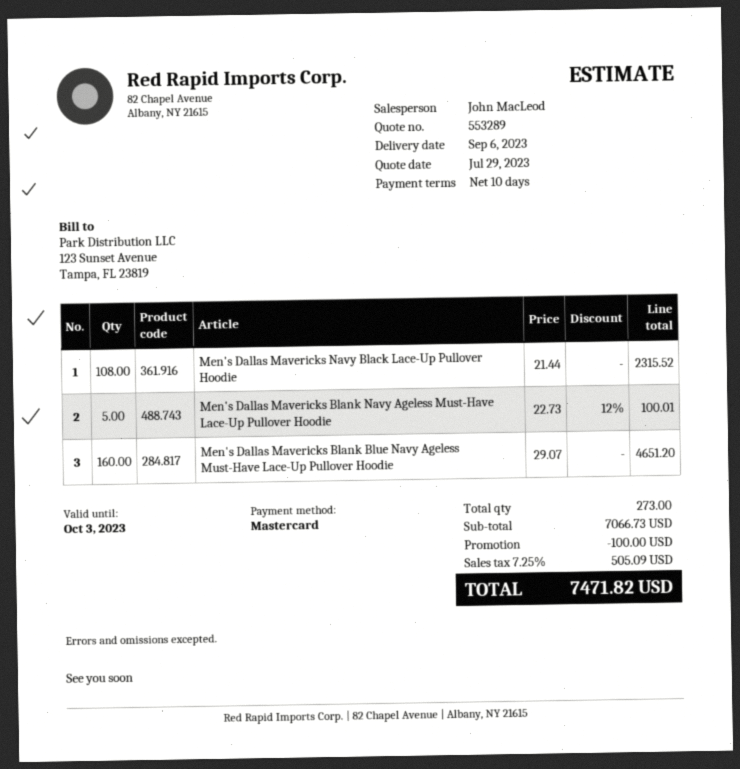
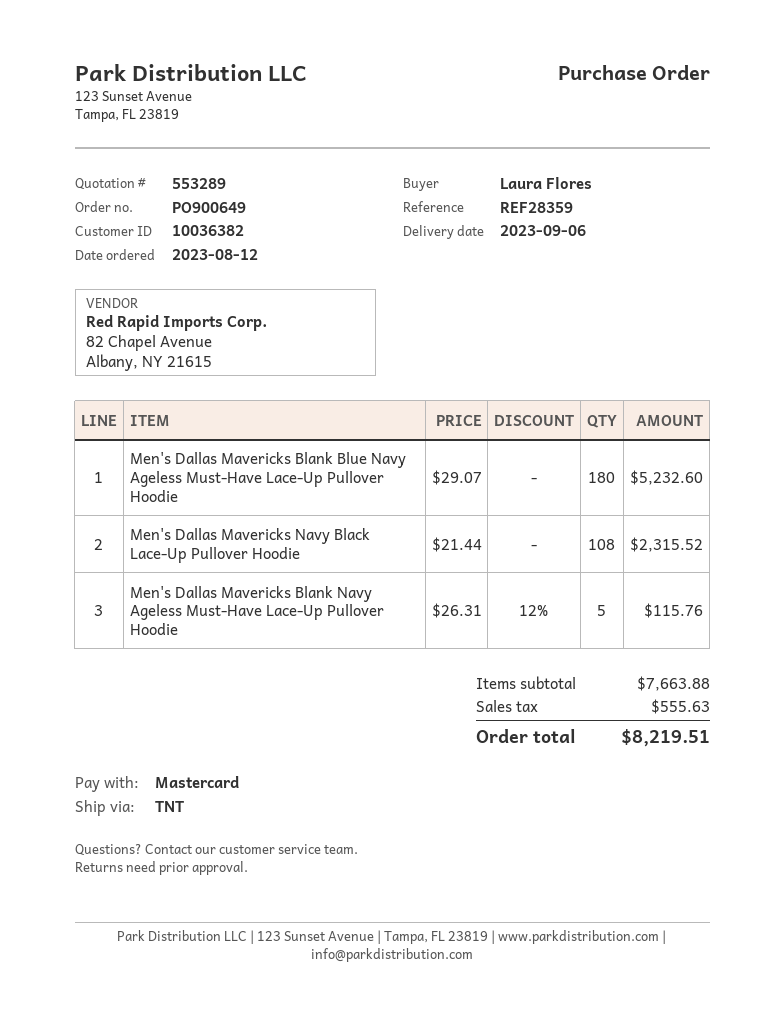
Men's Dallas Mavericks Blank Navy Ageless Must-Have Lace-Up Pullover Hoodie: 5 x 22.73 - 12% = 100.01 -> 5 x 26.31 - 12% = 115.76
Men's Dallas Mavericks Blank Blue Navy Ageless Must-Have Lace-Up Pullover Hoodie: 160 x 29.07 = 4651.20 -> 180 x 29.07 = 5232.60
subtotal: 7066.73 -> 7663.88
discount: 100.00 -> none
tax: 505.09 -> 555.63
total: 7471.82 -> 8219.51

